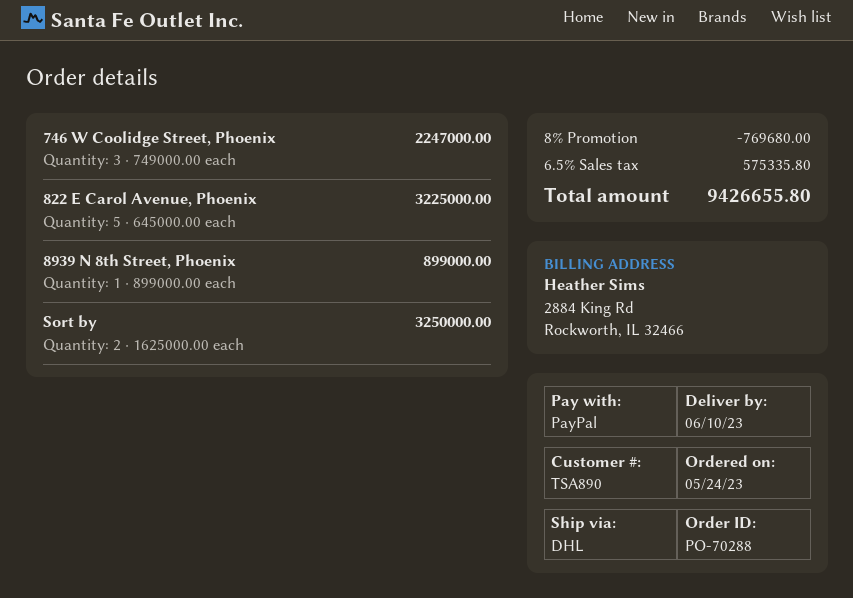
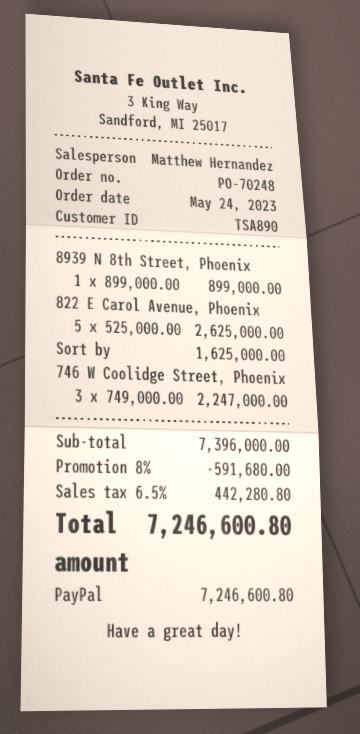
order number: PO-70288 -> PO-70248
822 E Carol Avenue, Phoenix: 5 x 645000.00 = 3225000.00 -> 5 x 525000.00 = 2625000.00
Sort by: 2 x 1625000.00 = 3250000.00 -> 1 x 1625000.00 = 1625000.00
discount: 8% = 769680.00 -> 8% = 591680.00
tax: 6.5% = 575335.80 -> 6.5% = 442280.80
total: 9426655.80 -> 7246600.80

